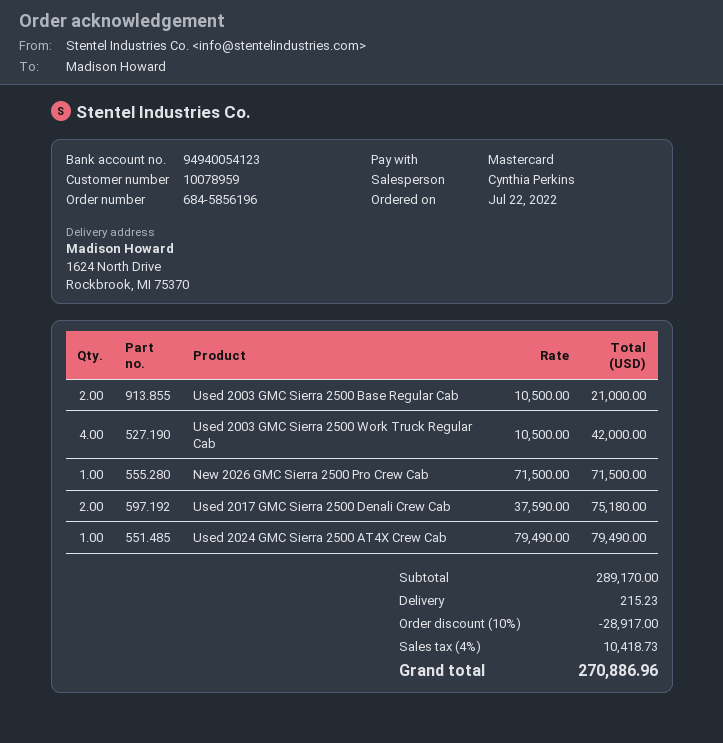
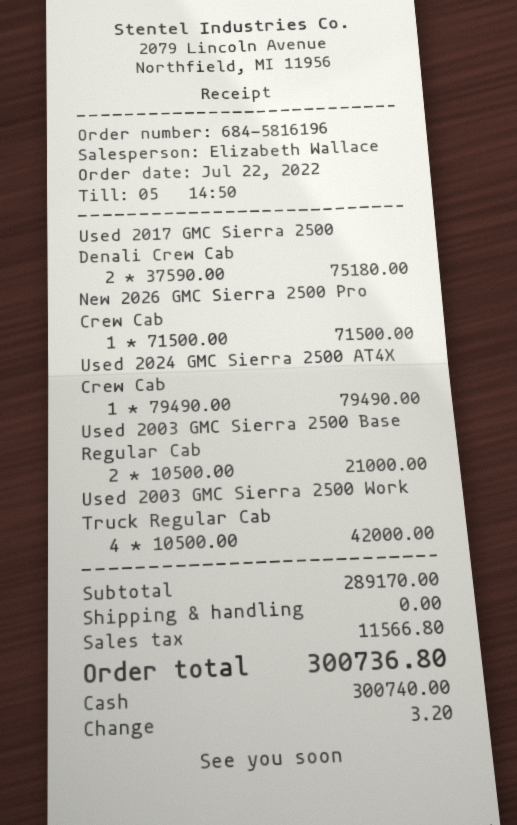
order number: 684-5856196 -> 684-5816196
sales rep: Cynthia Perkins -> Elizabeth Wallace
payment method: Mastercard -> cash
discount: 10% = 28917.00 -> none
shipping: 215.23 -> 0.00
tax: 10418.73 -> 11566.80
total: 270886.96 -> 300736.80

